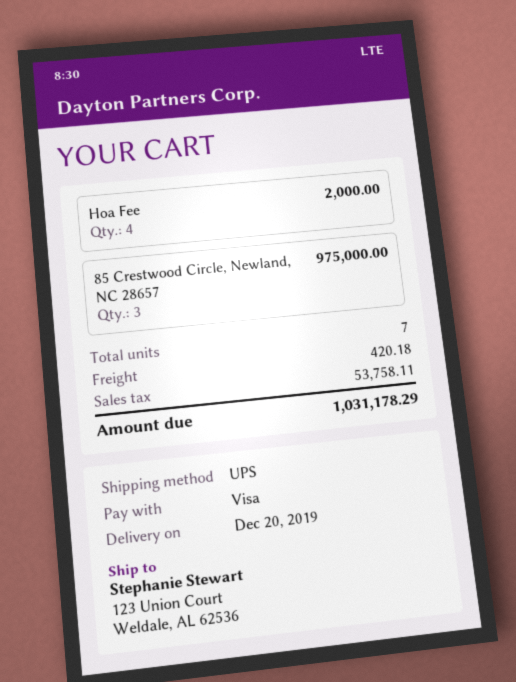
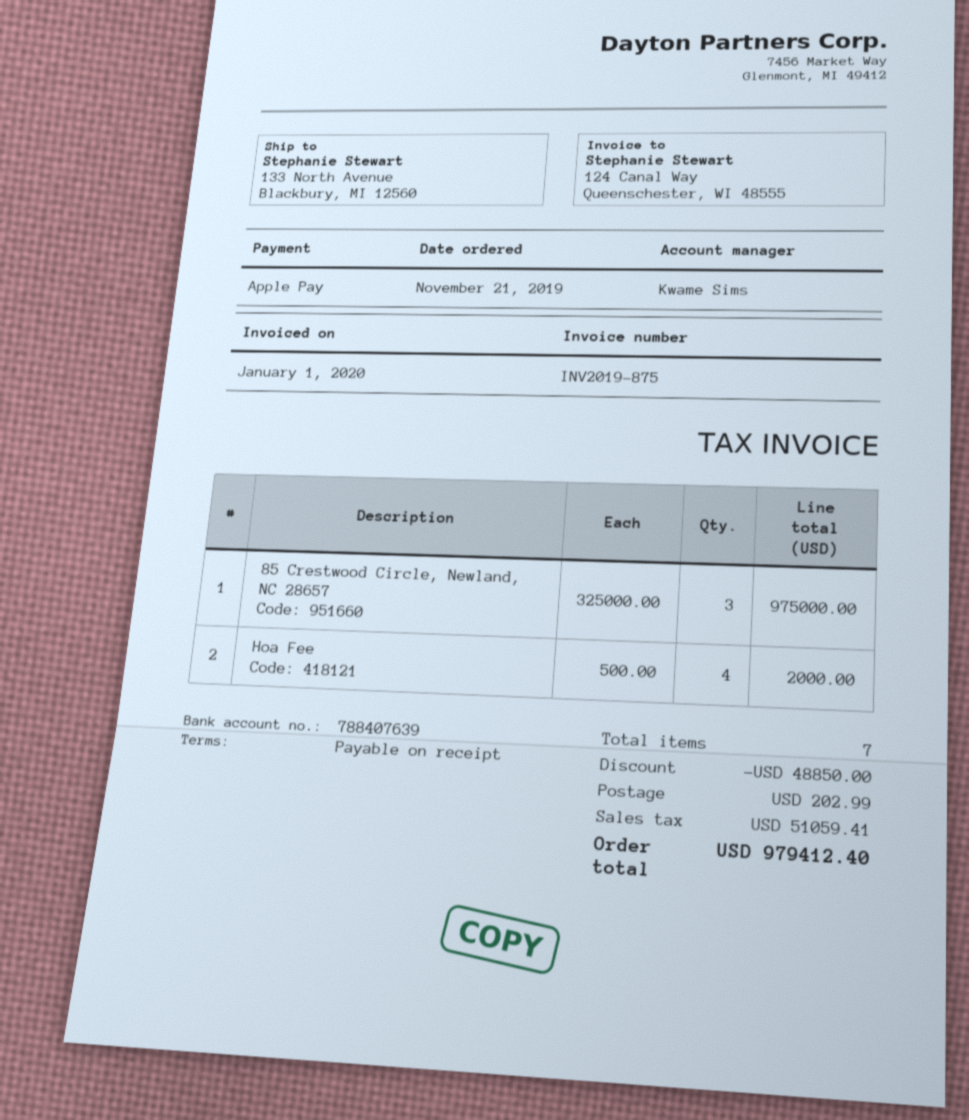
payment method: Visa -> Apple Pay
ship to: 123 Union Court, Weldale, AL 62536 -> 133 North Avenue, Blackbury, MI 12560
discount: none -> 48850.00
shipping: 420.18 -> 202.99
tax: 53758.11 -> 51059.41
total: 1031178.29 -> 979412.40

